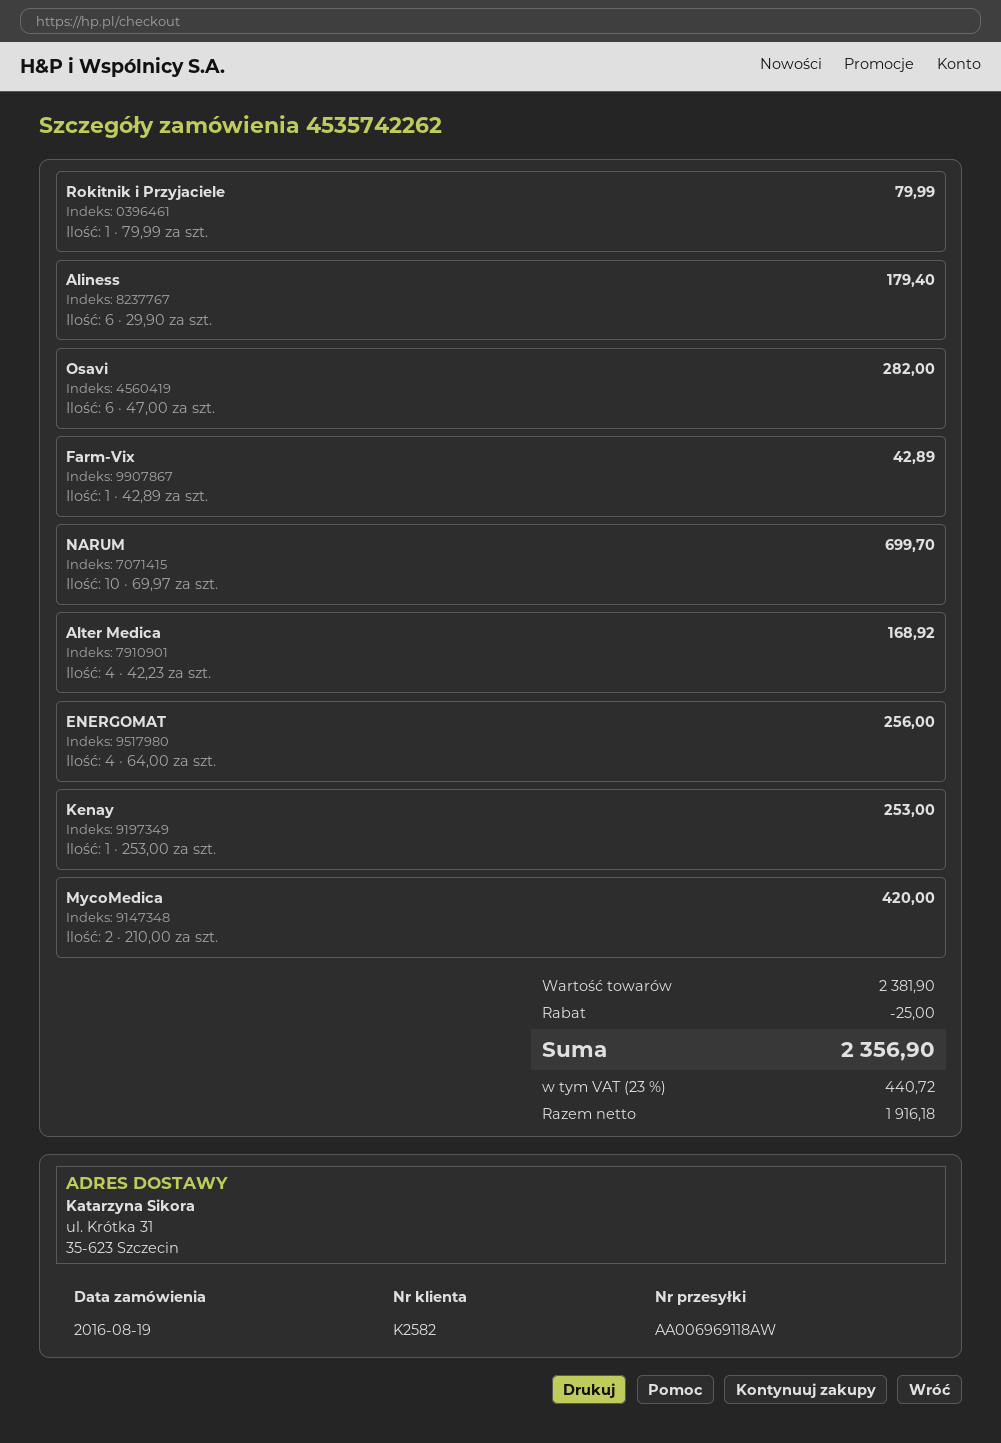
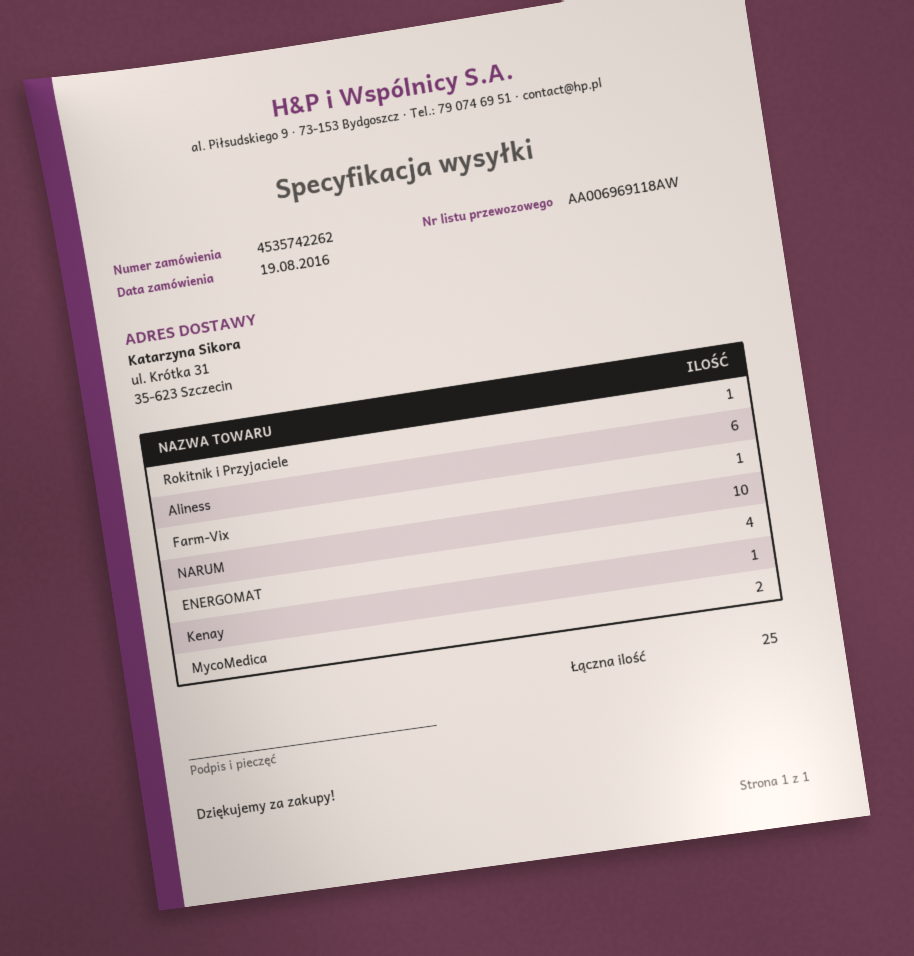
Osavi: 6 -> none
Alter Medica: 4 -> none

